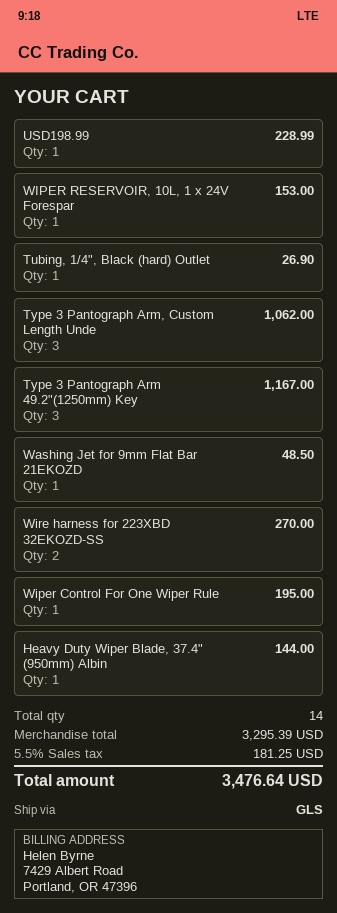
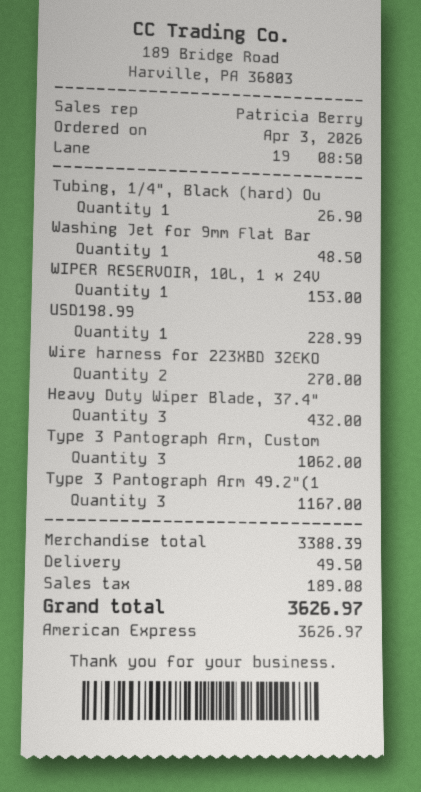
Wiper Control For One Wiper Rule: 1 for 195.00 -> none
Heavy Duty Wiper Blade, 37.4" (950mm) Albin: 1 for 144.00 -> 3 for 432.00
subtotal: 3295.39 -> 3388.39
shipping: none -> 49.50
tax: 181.25 -> 189.08
total: 3476.64 -> 3626.97

